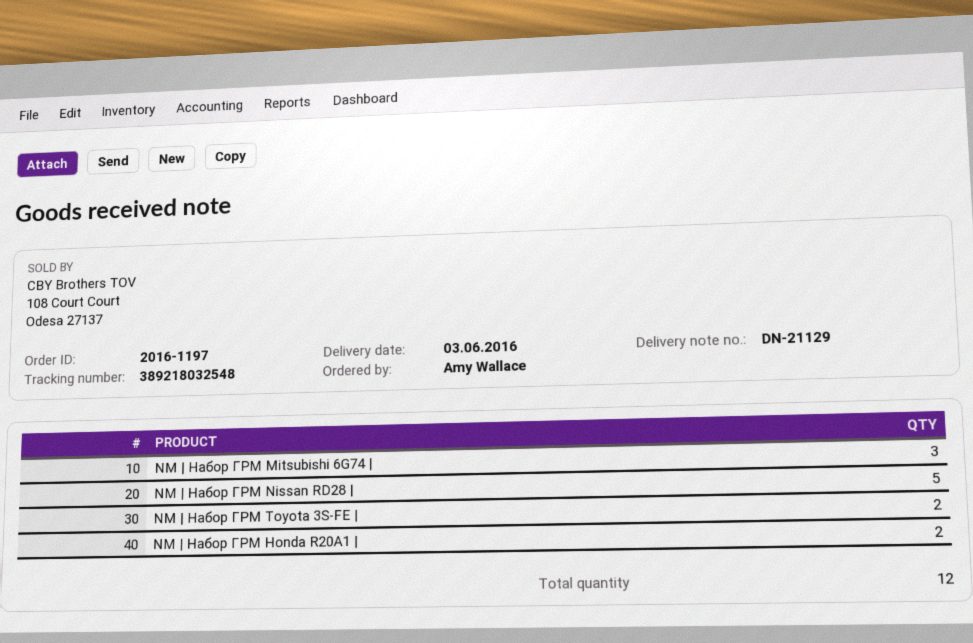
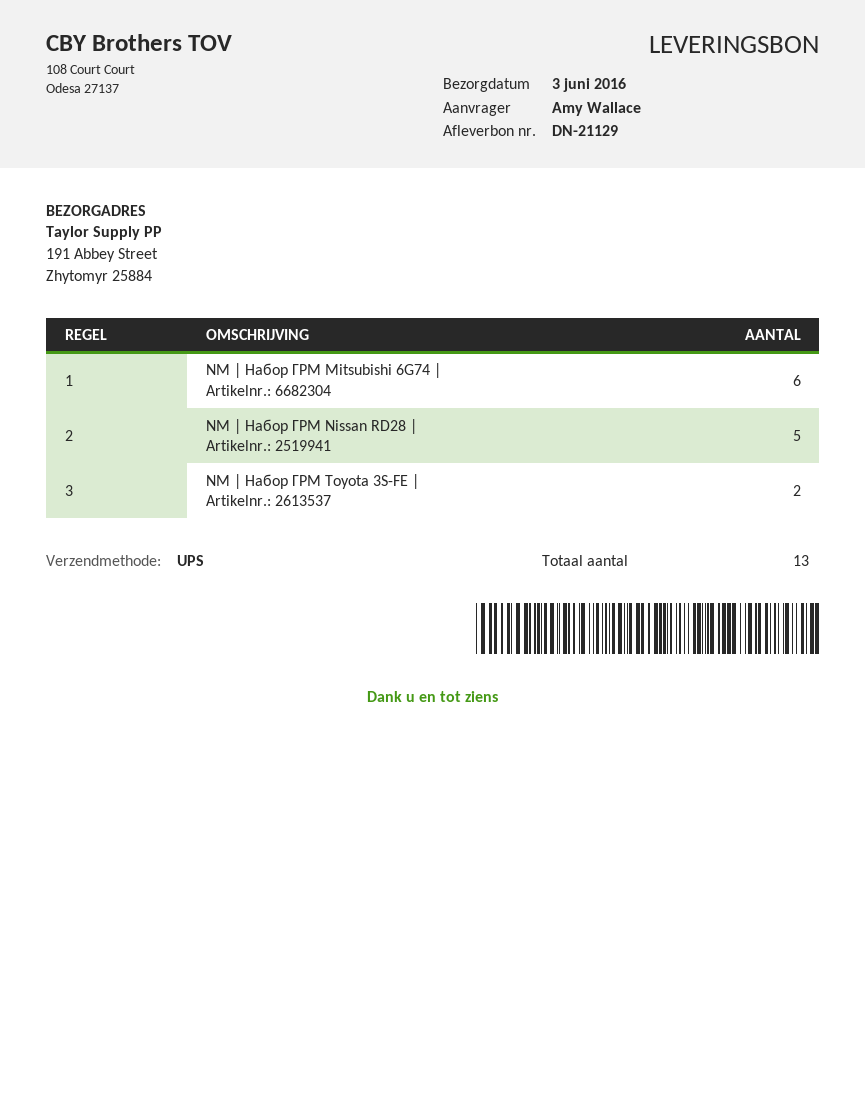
NM | Набор ГРМ Mitsubishi 6G74 |: 3 -> 6
NM | Набор ГРМ Honda R20A1 |: 2 -> none
total quantity: 12 -> 13

